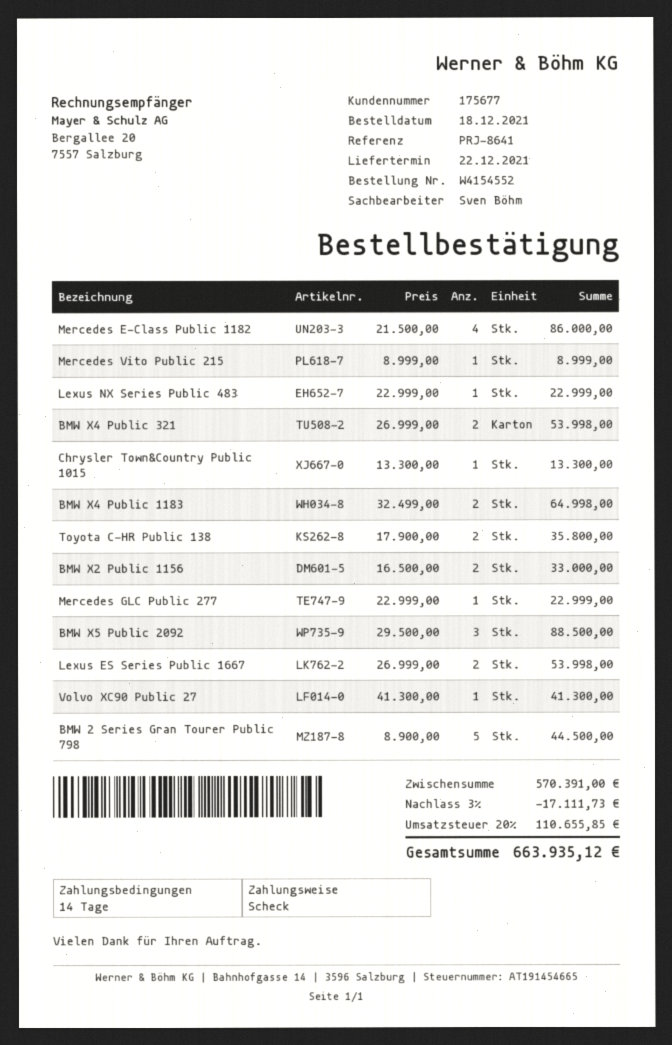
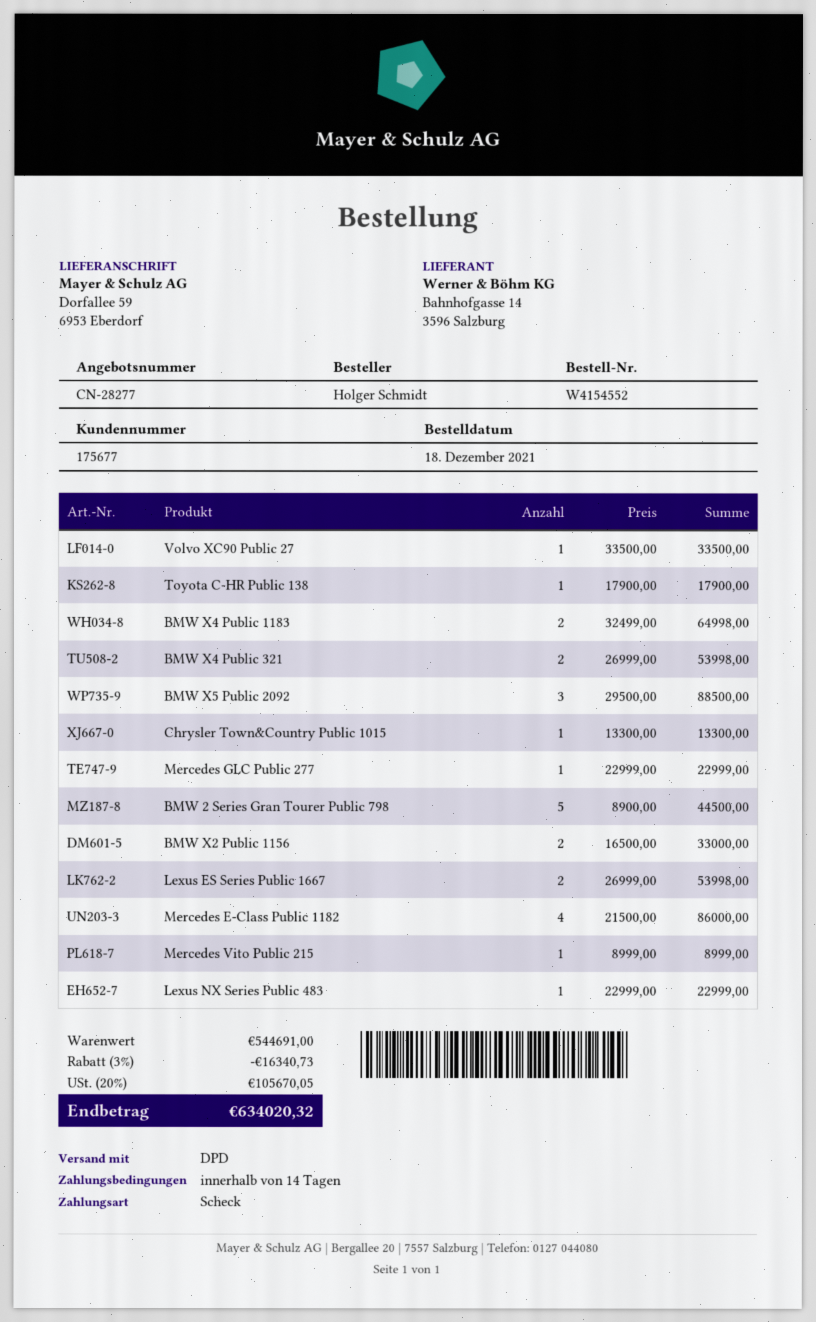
Toyota C-HR Public 138: 2 x 17900.00 = 35800.00 -> 1 x 17900.00 = 17900.00
Volvo XC90 Public 27: 1 x 41300.00 = 41300.00 -> 1 x 33500.00 = 33500.00
subtotal: 570391.00 -> 544691.00
discount: 3% = 17111.73 -> 3% = 16340.73
tax: 20% = 110655.85 -> 20% = 105670.05
total: 663935.12 -> 634020.32

